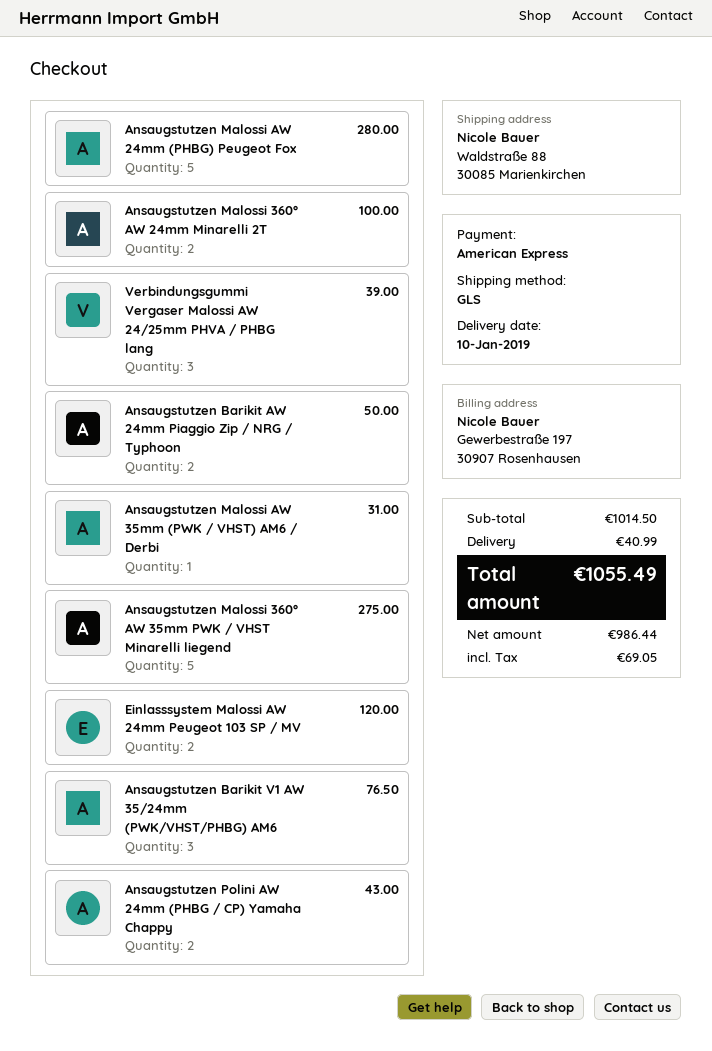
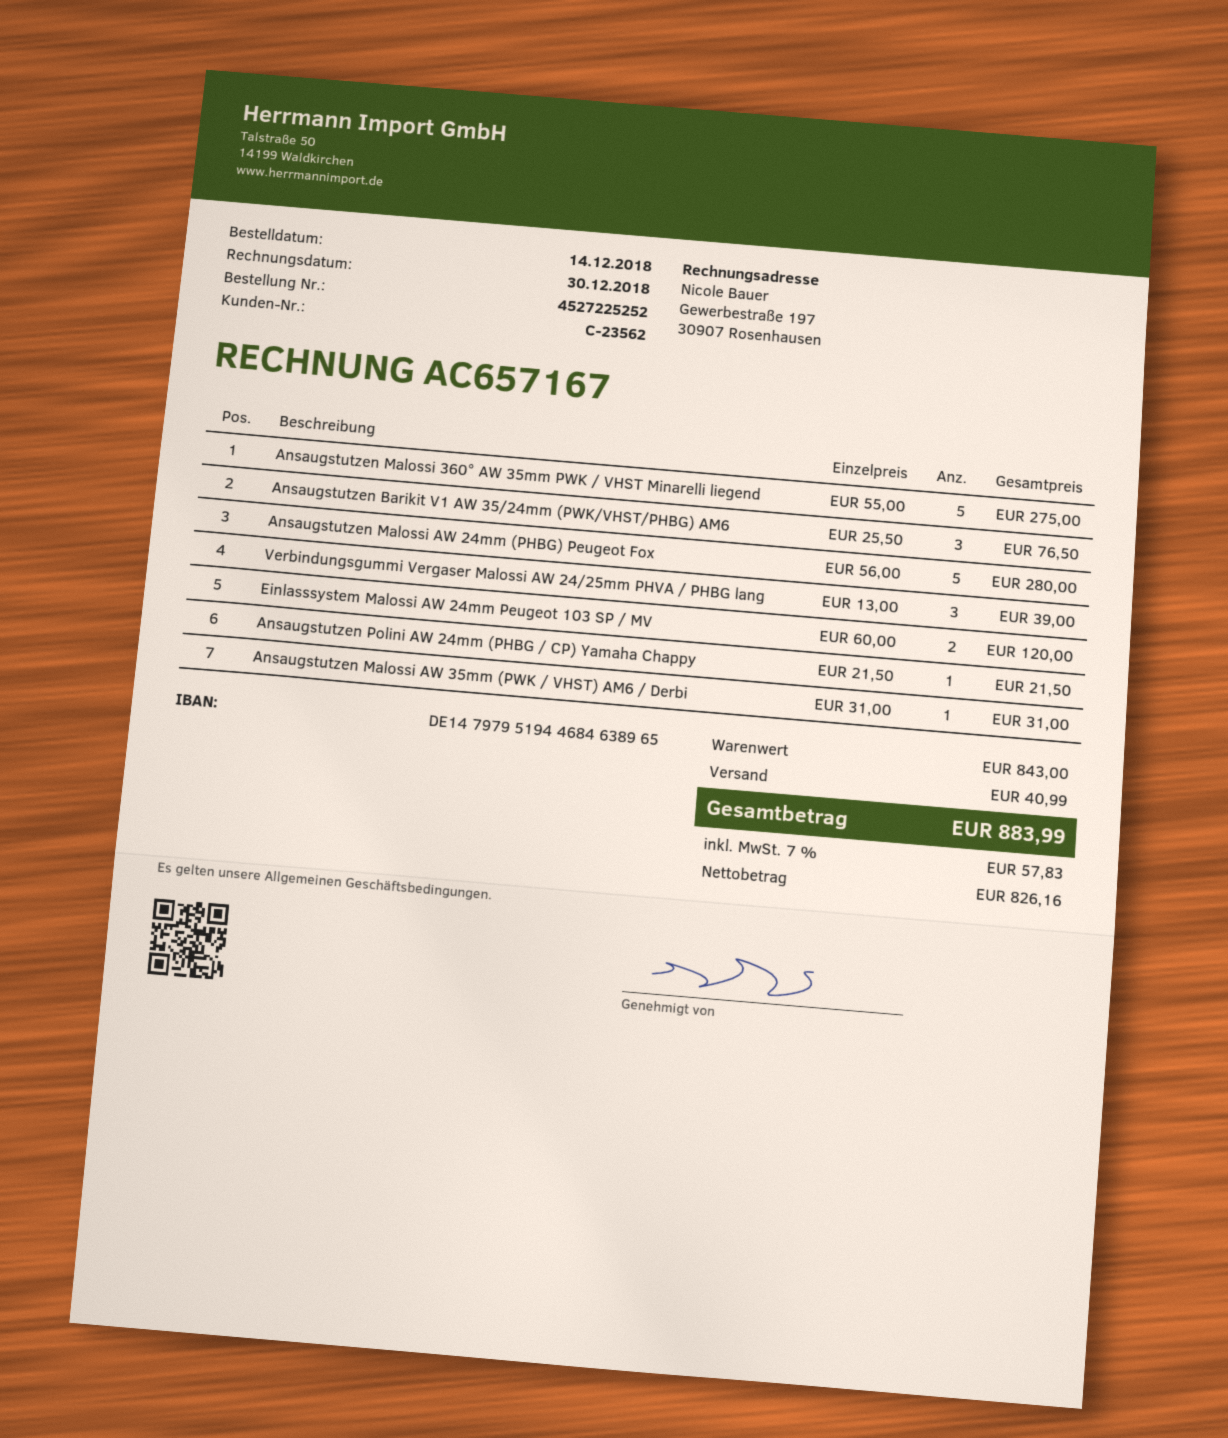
Ansaugstutzen Malossi 360° AW 24mm Minarelli 2T: 2 for 100.00 -> none
Ansaugstutzen Barikit AW 24mm Piaggio Zip / NRG / Typhoon: 2 for 50.00 -> none
Ansaugstutzen Polini AW 24mm (PHBG / CP) Yamaha Chappy: 2 for 43.00 -> 1 for 21.50
subtotal: 1014.50 -> 843.00
net: 986.44 -> 826.16
tax: 69.05 -> 57.83
total: 1055.49 -> 883.99

